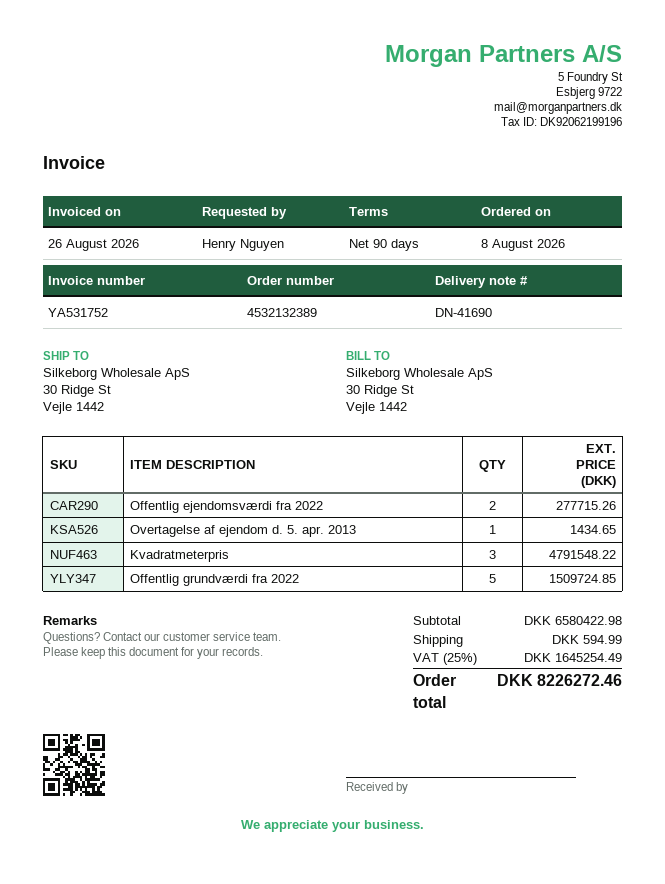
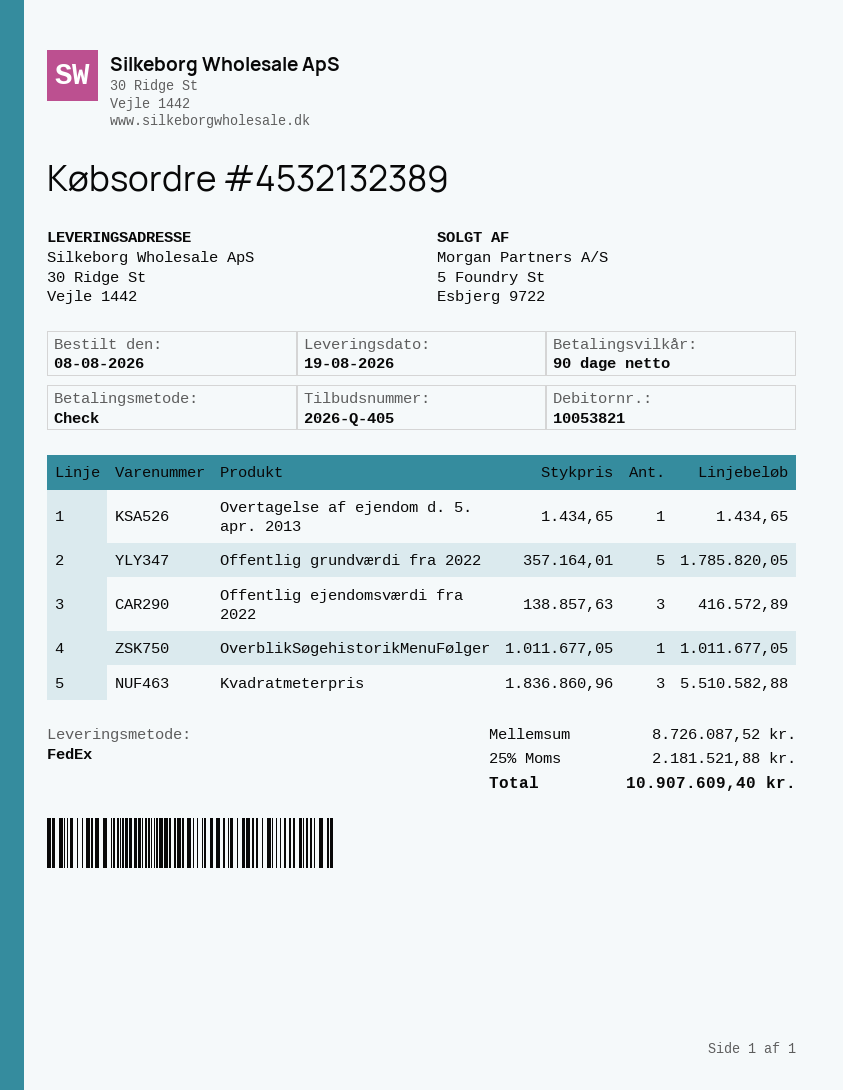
Offentlig ejendomsværdi fra 2022: 2 for 277715.26 -> 3 for 416572.89
Kvadratmeterpris: 3 for 4791548.22 -> 3 for 5510582.88
Offentlig grundværdi fra 2022: 5 for 1509724.85 -> 5 for 1785820.05
OverblikSøgehistorikMenuFølger: none -> 1 for 1011677.05
subtotal: 6580422.98 -> 8726087.52
shipping: 594.99 -> none
tax: 25% = 1645254.49 -> 25% = 2181521.88
total: 8226272.46 -> 10907609.40

